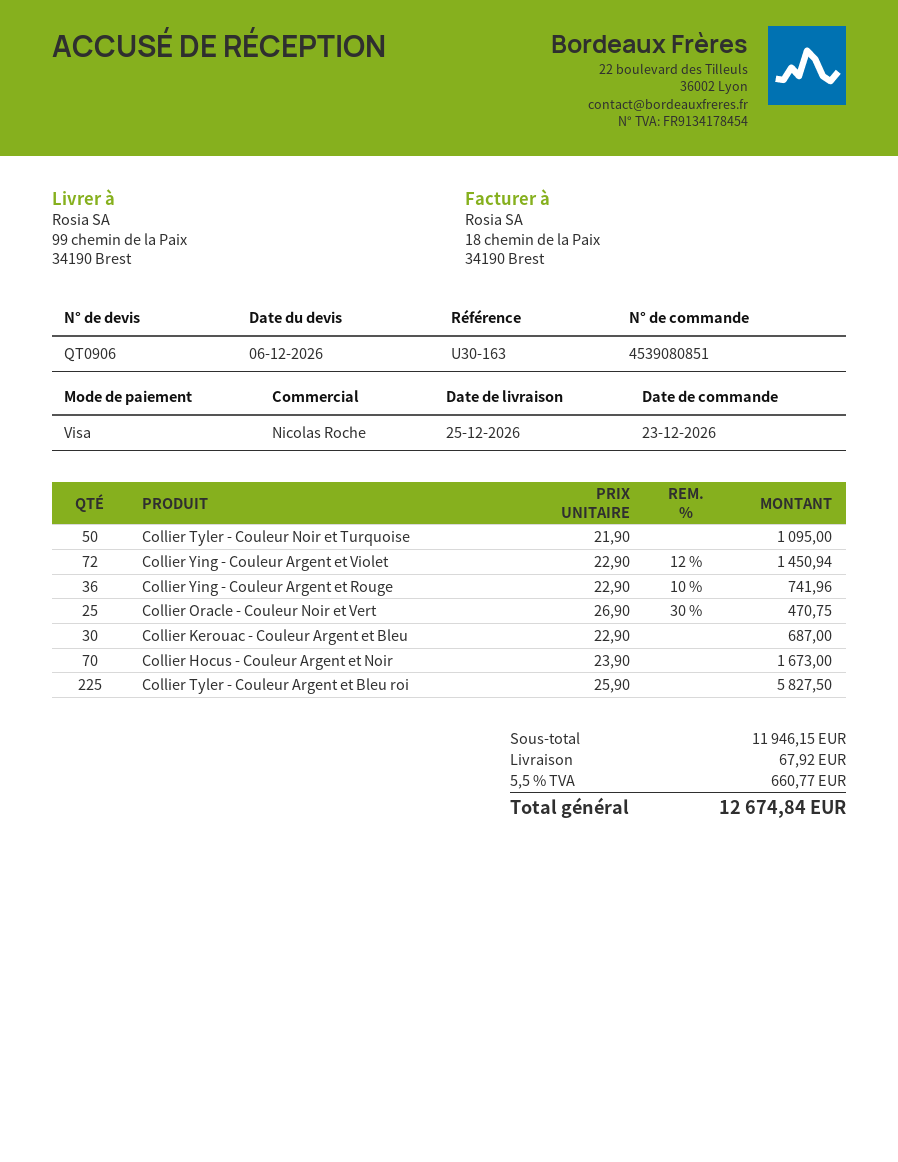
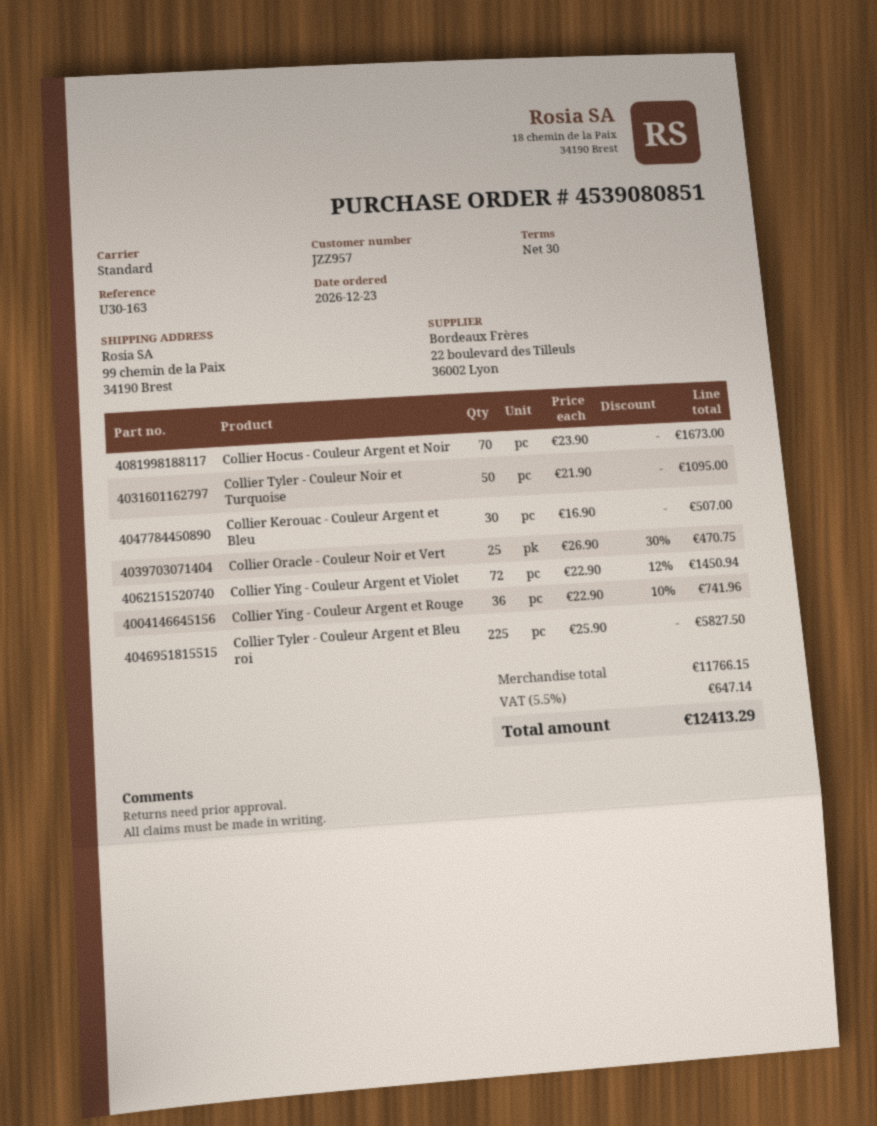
Collier Kerouac - Couleur Argent et Bleu: 30 x 22.90 = 687.00 -> 30 x 16.90 = 507.00
subtotal: 11946.15 -> 11766.15
shipping: 67.92 -> none
tax: 5.5% = 660.77 -> 5.5% = 647.14
total: 12674.84 -> 12413.29

